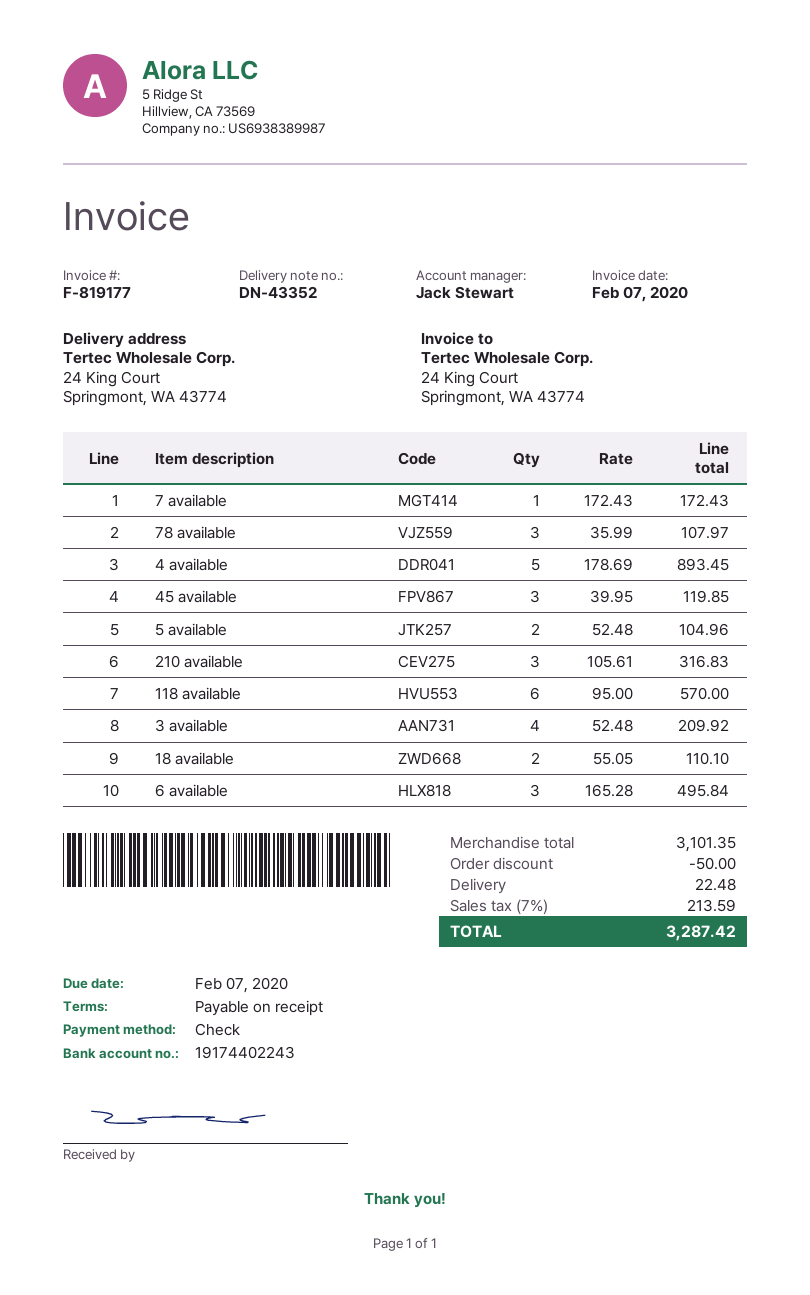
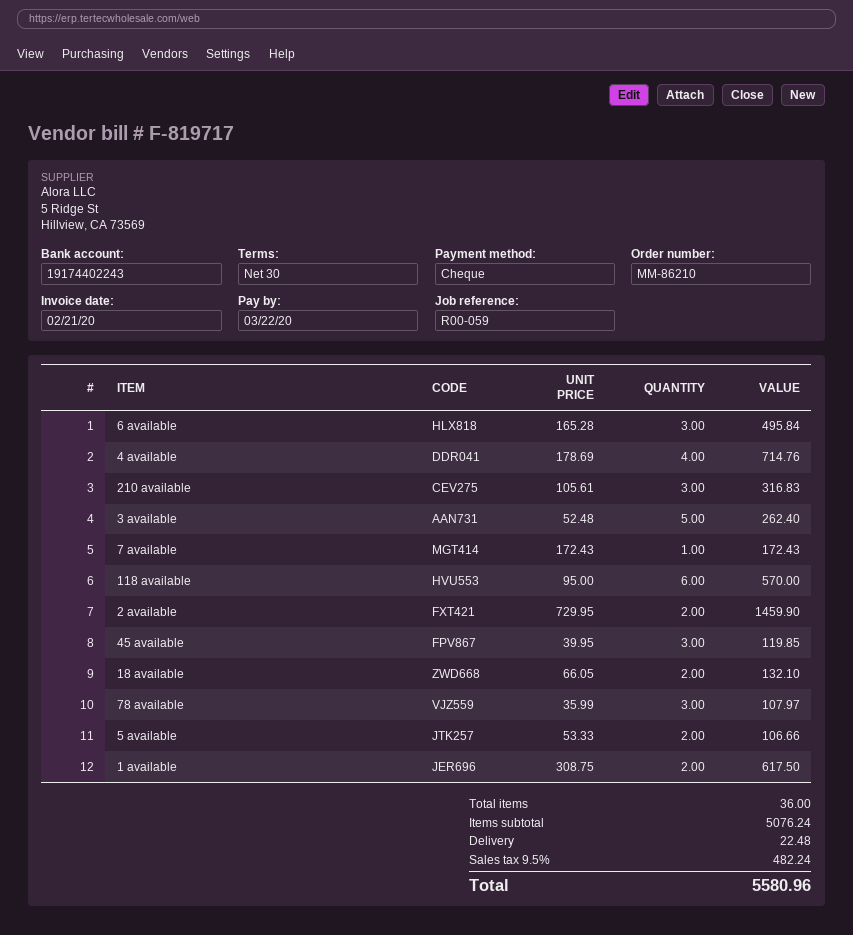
invoice number: F-819177 -> F-819717
invoice date: 2020-02-07 -> 2020-02-21
payment terms: on receipt -> 30 days
due date: 2020-02-07 -> 2020-03-22
4 available: 5 x 178.69 = 893.45 -> 4 x 178.69 = 714.76
5 available: 2 x 52.48 = 104.96 -> 2 x 53.33 = 106.66
3 available: 4 x 52.48 = 209.92 -> 5 x 52.48 = 262.40
18 available: 2 x 55.05 = 110.10 -> 2 x 66.05 = 132.10
2 available: none -> 2 x 729.95 = 1459.90
1 available: none -> 2 x 308.75 = 617.50
subtotal: 3101.35 -> 5076.24
discount: 50.00 -> none
tax: 7% = 213.59 -> 9.5% = 482.24
total: 3287.42 -> 5580.96

